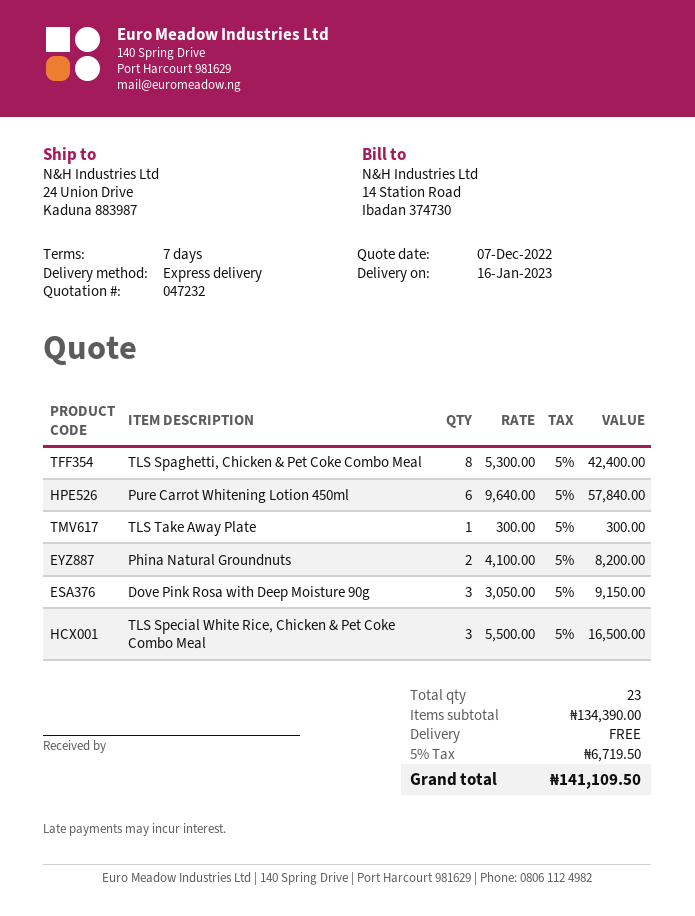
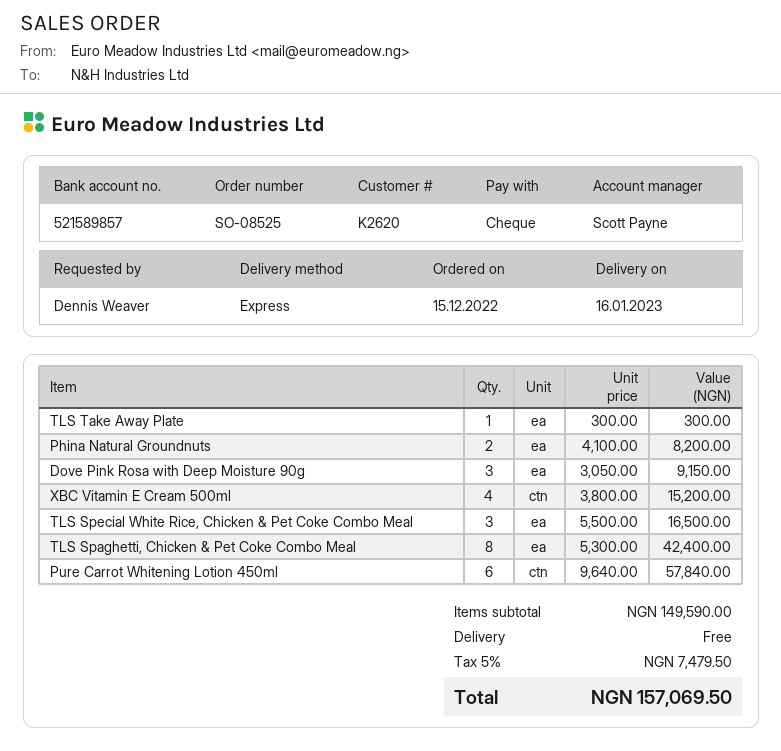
XBC Vitamin E Cream 500ml: none -> 4 x 3800.00 = 15200.00
subtotal: 134390.00 -> 149590.00
tax: 5% = 6719.50 -> 5% = 7479.50
total: 141109.50 -> 157069.50

